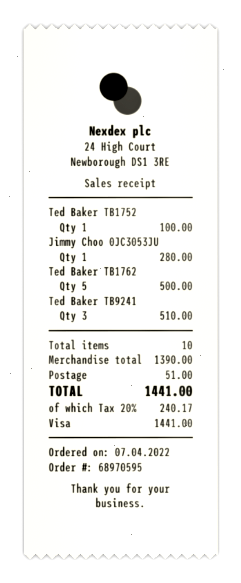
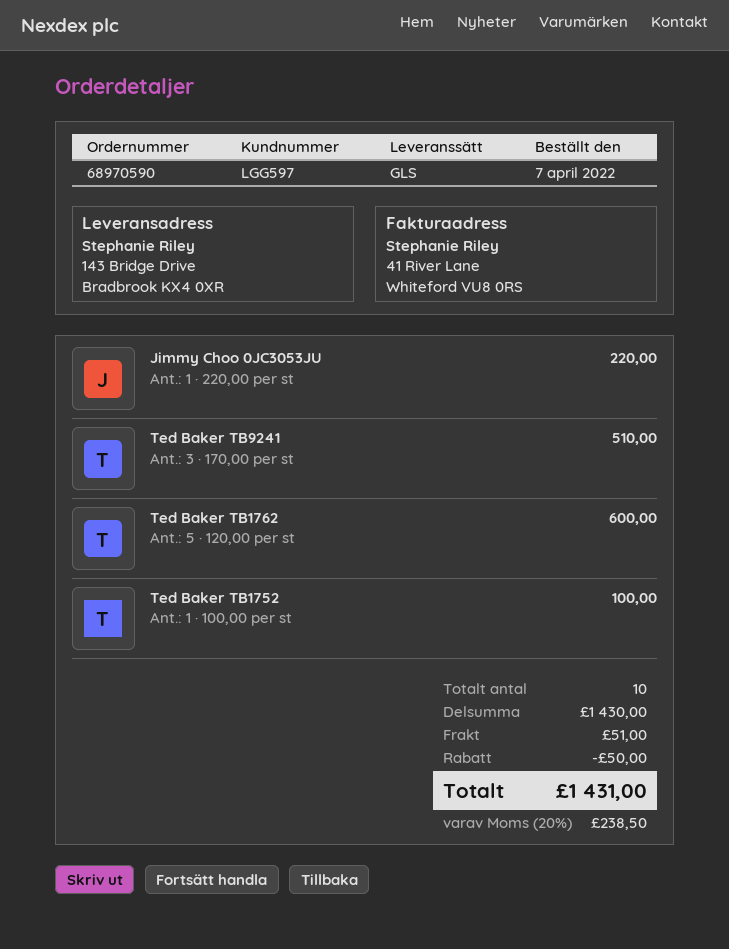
order number: 68970595 -> 68970590
Jimmy Choo 0JC3053JU: 1 for 280.00 -> 1 for 220.00
Ted Baker TB1762: 5 for 500.00 -> 5 for 600.00
subtotal: 1390.00 -> 1430.00
discount: none -> 50.00
tax: 20% = 240.17 -> 20% = 238.50
total: 1441.00 -> 1431.00

